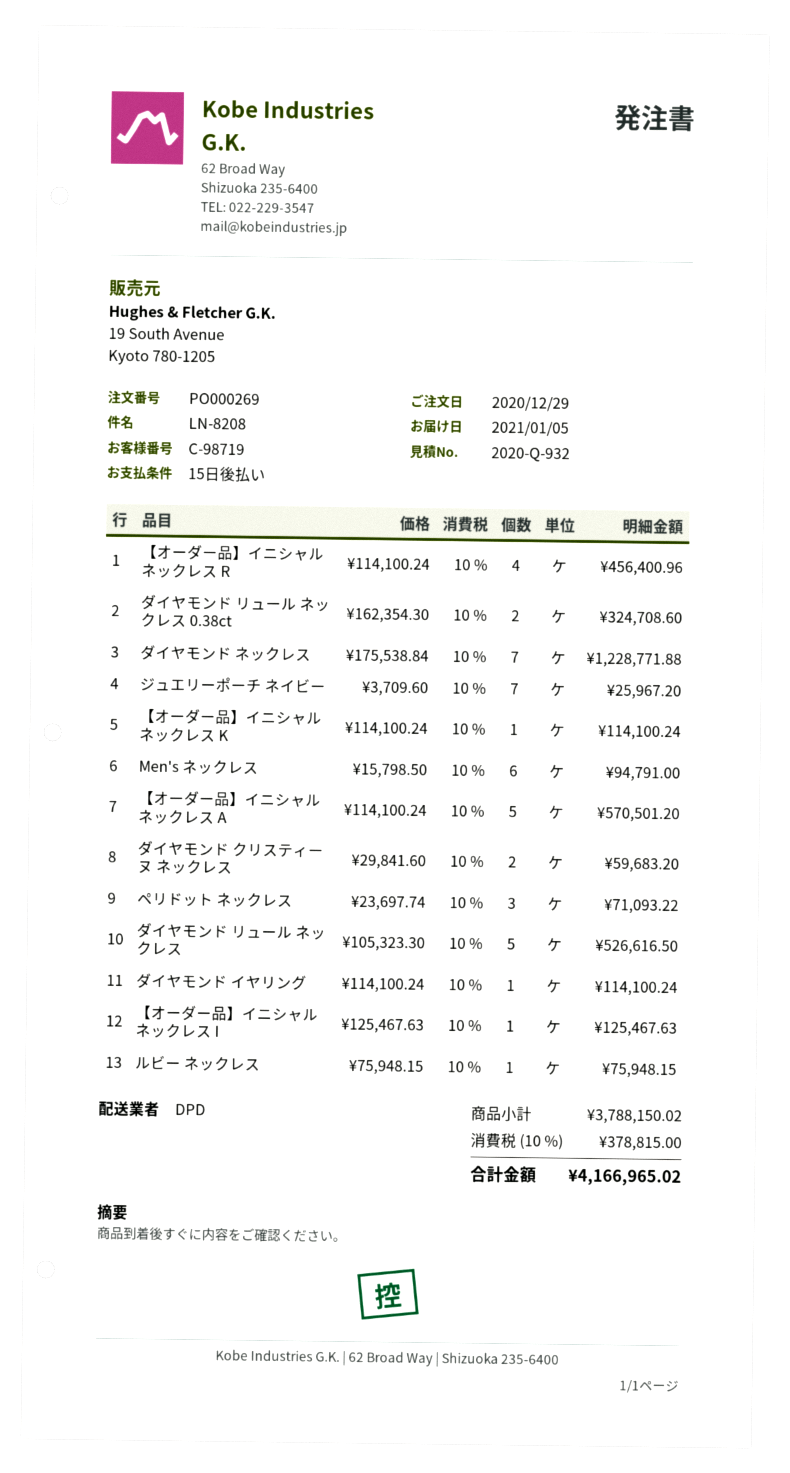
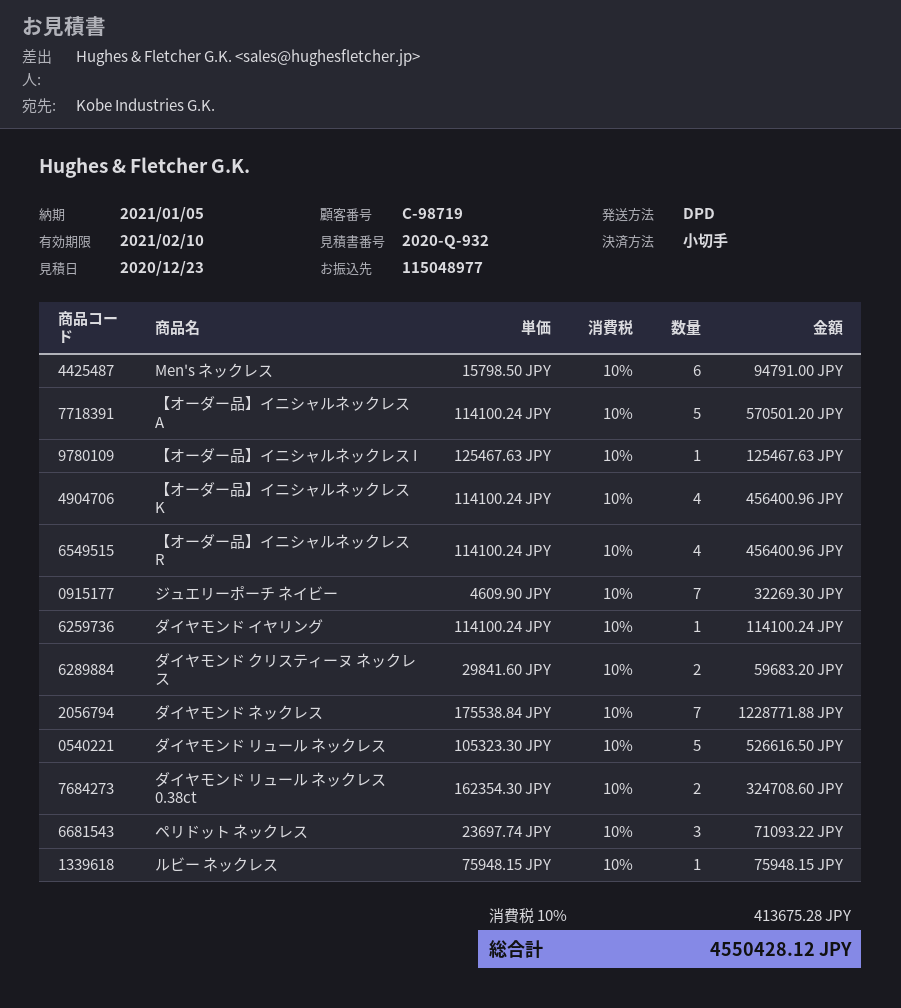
ジュエリーポーチ ネイビー: 7 x 3709.60 = 25967.20 -> 7 x 4609.90 = 32269.30
【オーダー品】イニシャルネックレス K: 1 x 114100.24 = 114100.24 -> 4 x 114100.24 = 456400.96
tax: 10% = 378815.00 -> 10% = 413675.28
total: 4166965.02 -> 4550428.12

